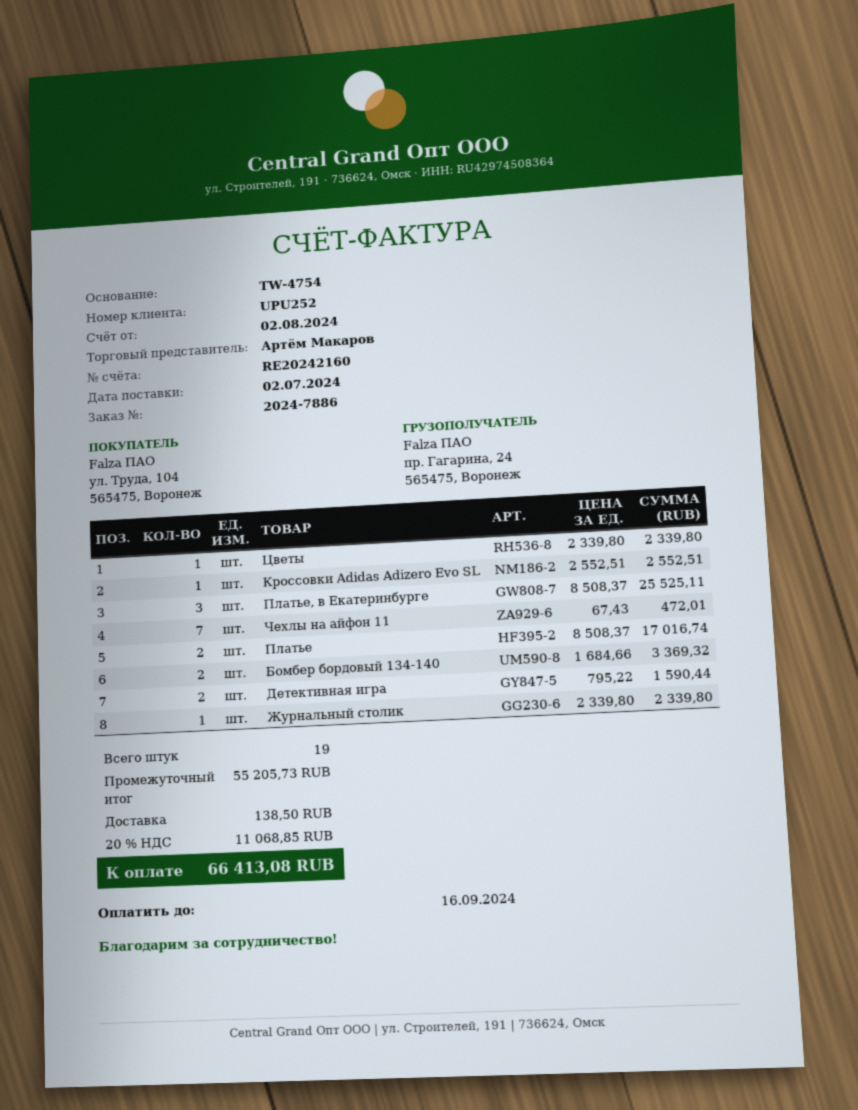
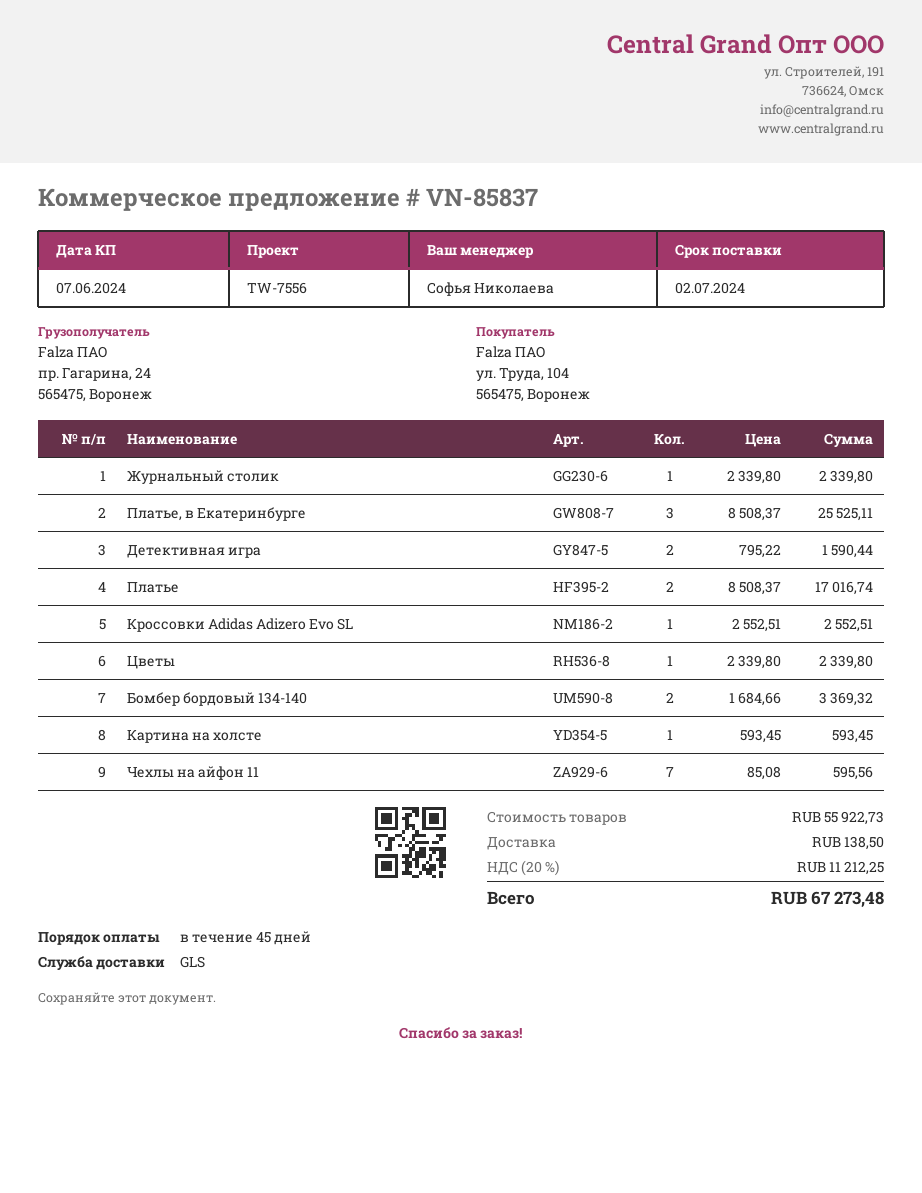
reference: TW-4754 -> TW-7556
sales rep: Артём Макаров -> Софья Николаева
Чехлы на айфон 11: 7 x 67.43 = 472.01 -> 7 x 85.08 = 595.56
Картина на холсте: none -> 1 x 593.45 = 593.45
subtotal: 55205.73 -> 55922.73
tax: 20% = 11068.85 -> 20% = 11212.25
total: 66413.08 -> 67273.48

